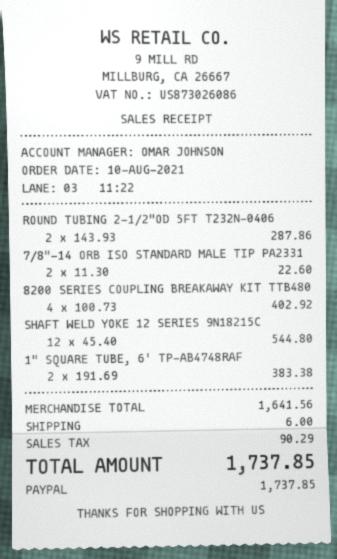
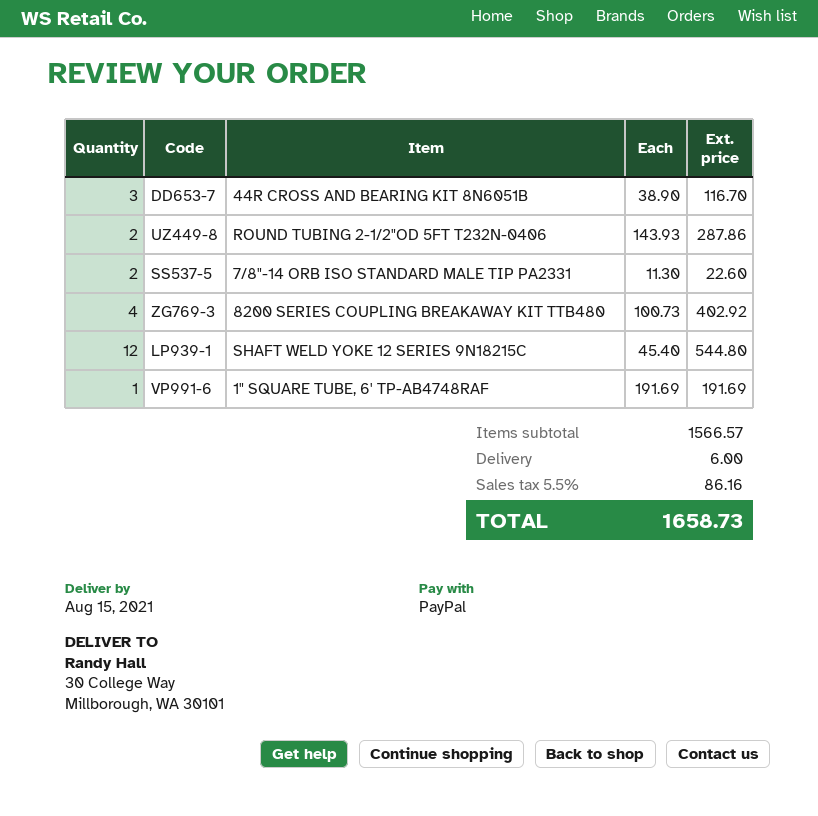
1" SQUARE TUBE, 6' TP-AB4748RAF: 2 x 191.69 = 383.38 -> 1 x 191.69 = 191.69
44R CROSS AND BEARING KIT 8N6051B: none -> 3 x 38.90 = 116.70
subtotal: 1641.56 -> 1566.57
tax: 90.29 -> 86.16
total: 1737.85 -> 1658.73

